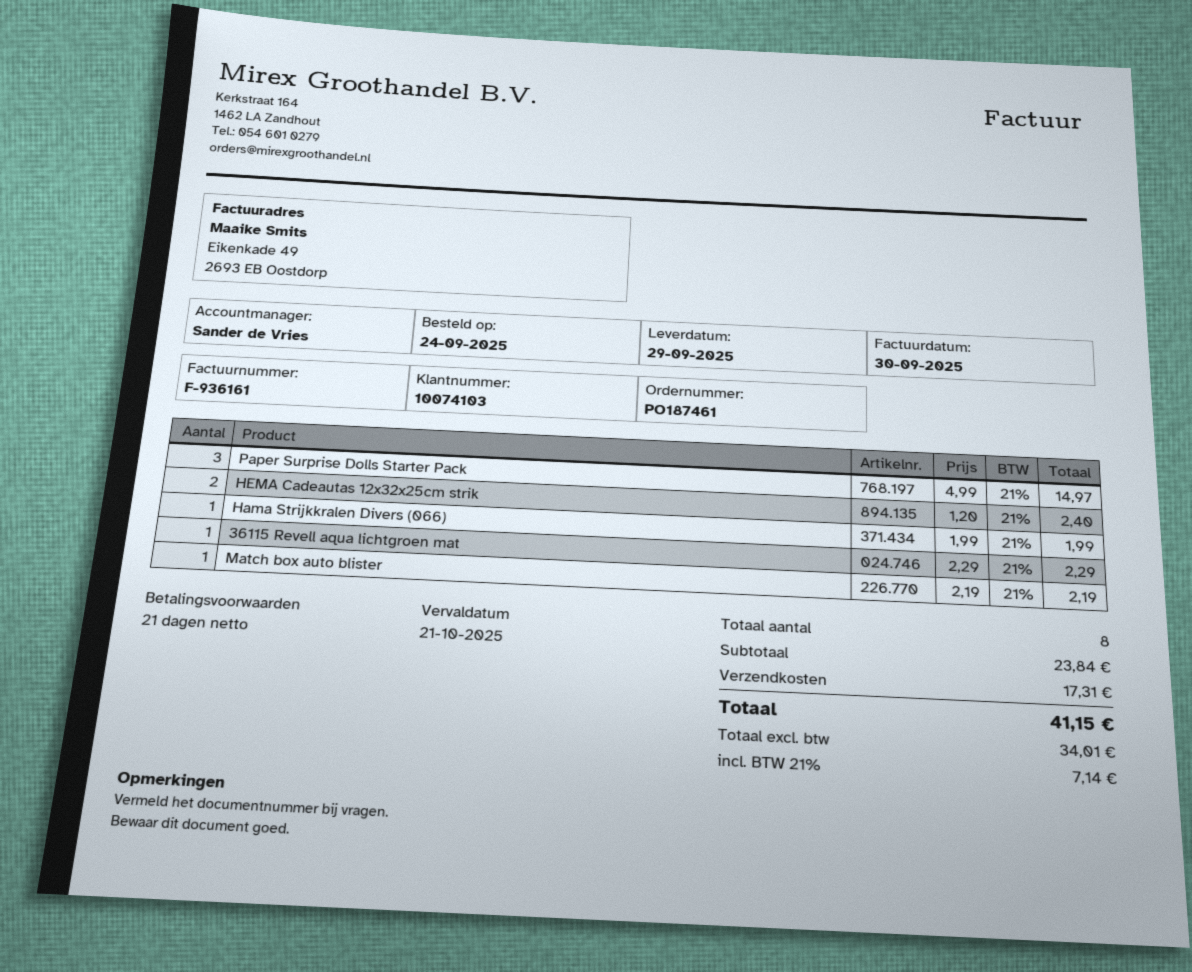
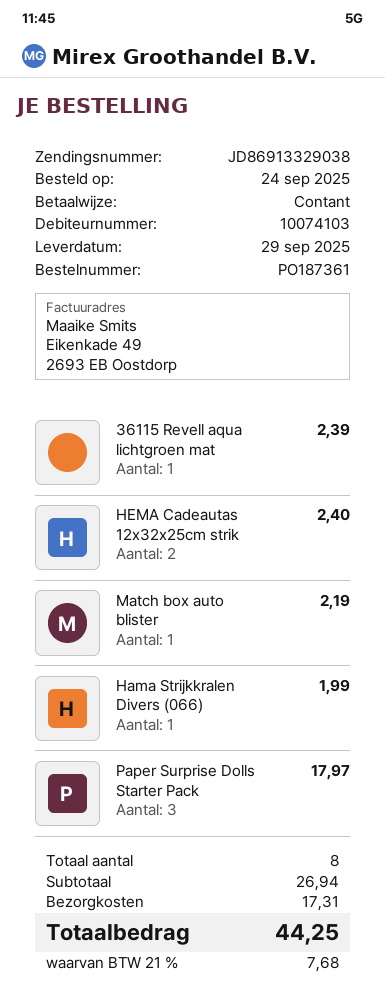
order number: PO187461 -> PO187361
Paper Surprise Dolls Starter Pack: 3 for 14.97 -> 3 for 17.97
36115 Revell aqua lichtgroen mat: 1 for 2.29 -> 1 for 2.39
subtotal: 23.84 -> 26.94
tax: 21% = 7.14 -> 21% = 7.68
total: 41.15 -> 44.25

